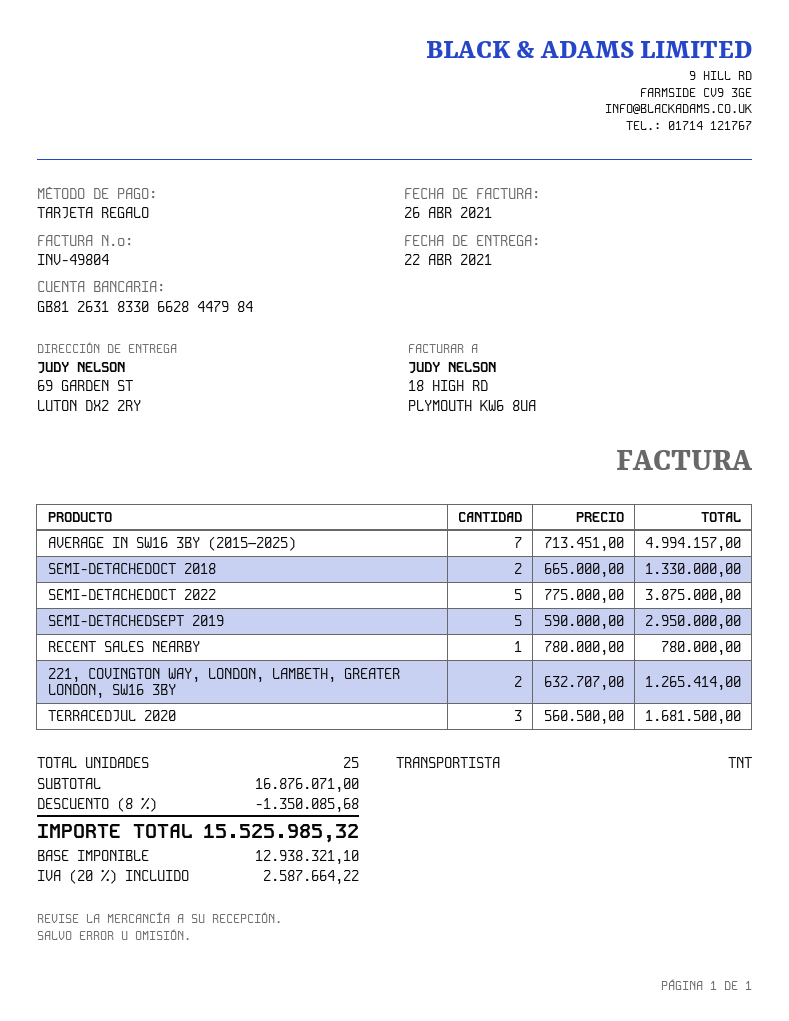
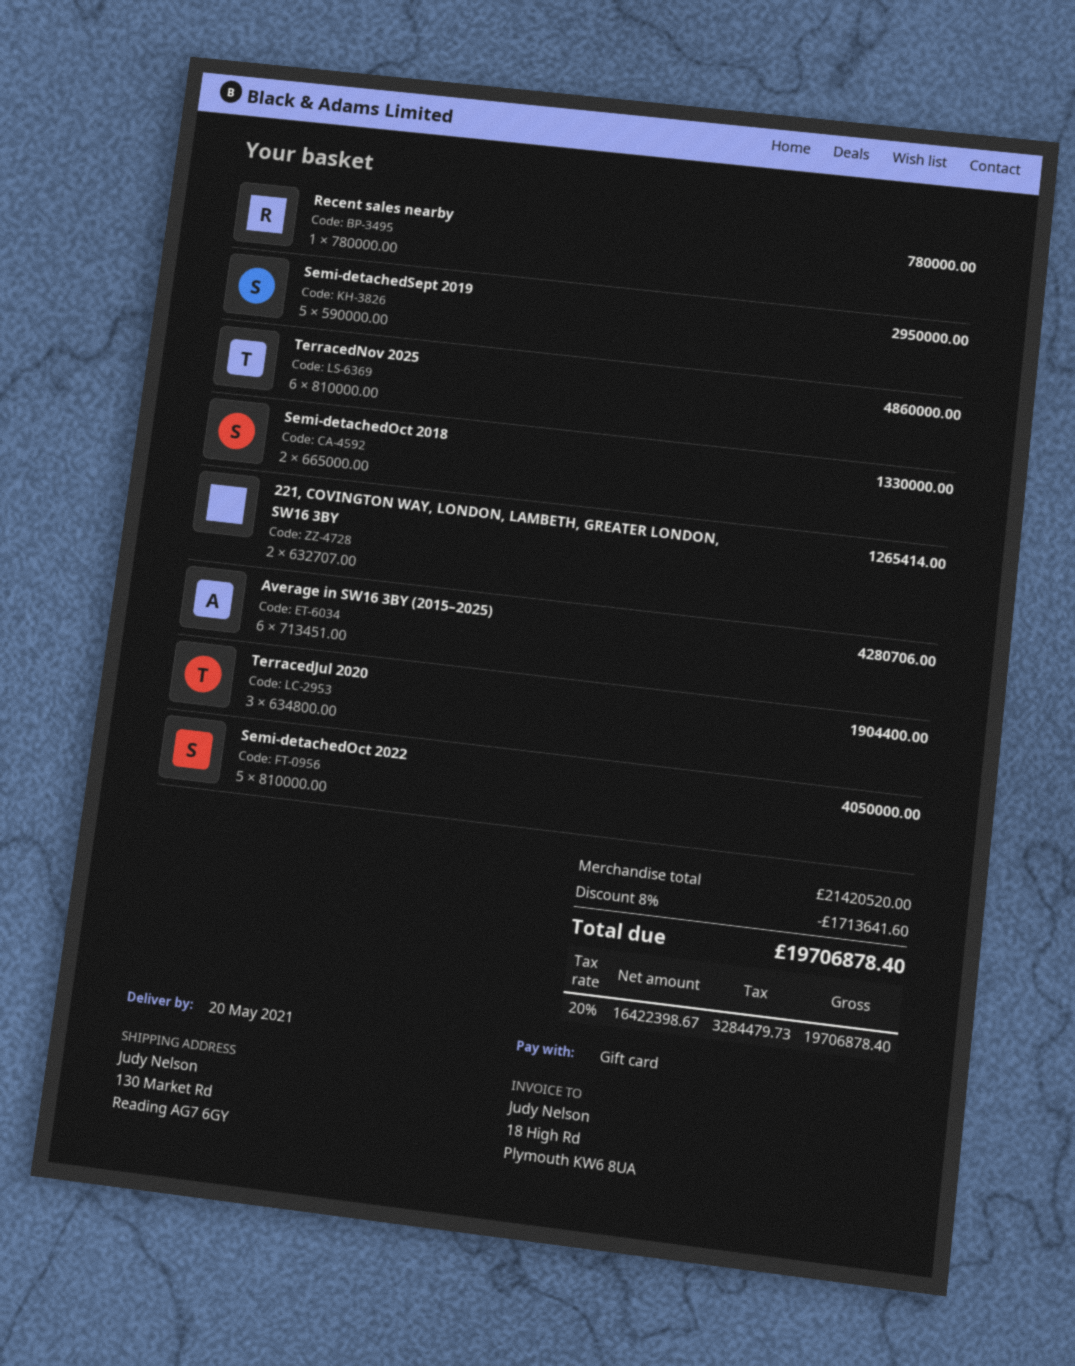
delivery date: 2021-04-22 -> 2021-05-20
ship to: 69 GARDEN ST, LUTON DX2 2RY -> 130 Market Rd, Reading AG7 6GY
AVERAGE IN SW16 3BY (2015–2025): 7 x 713451.00 = 4994157.00 -> 6 x 713451.00 = 4280706.00
SEMI-DETACHEDOCT 2022: 5 x 775000.00 = 3875000.00 -> 5 x 810000.00 = 4050000.00
TERRACEDJUL 2020: 3 x 560500.00 = 1681500.00 -> 3 x 634800.00 = 1904400.00
TerracedNov 2025: none -> 6 x 810000.00 = 4860000.00
subtotal: 16876071.00 -> 21420520.00
discount: 8% = 1350085.68 -> 8% = 1713641.60
net: 12938321.10 -> 16422398.67
tax: 20% = 2587664.22 -> 20% = 3284479.73
total: 15525985.32 -> 19706878.40

